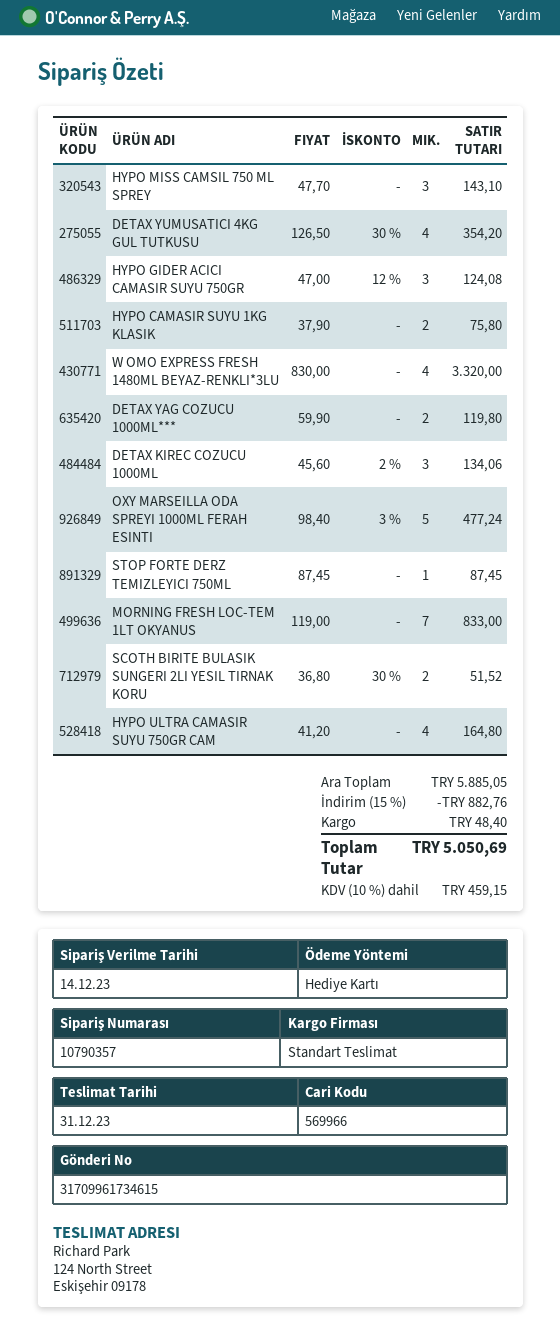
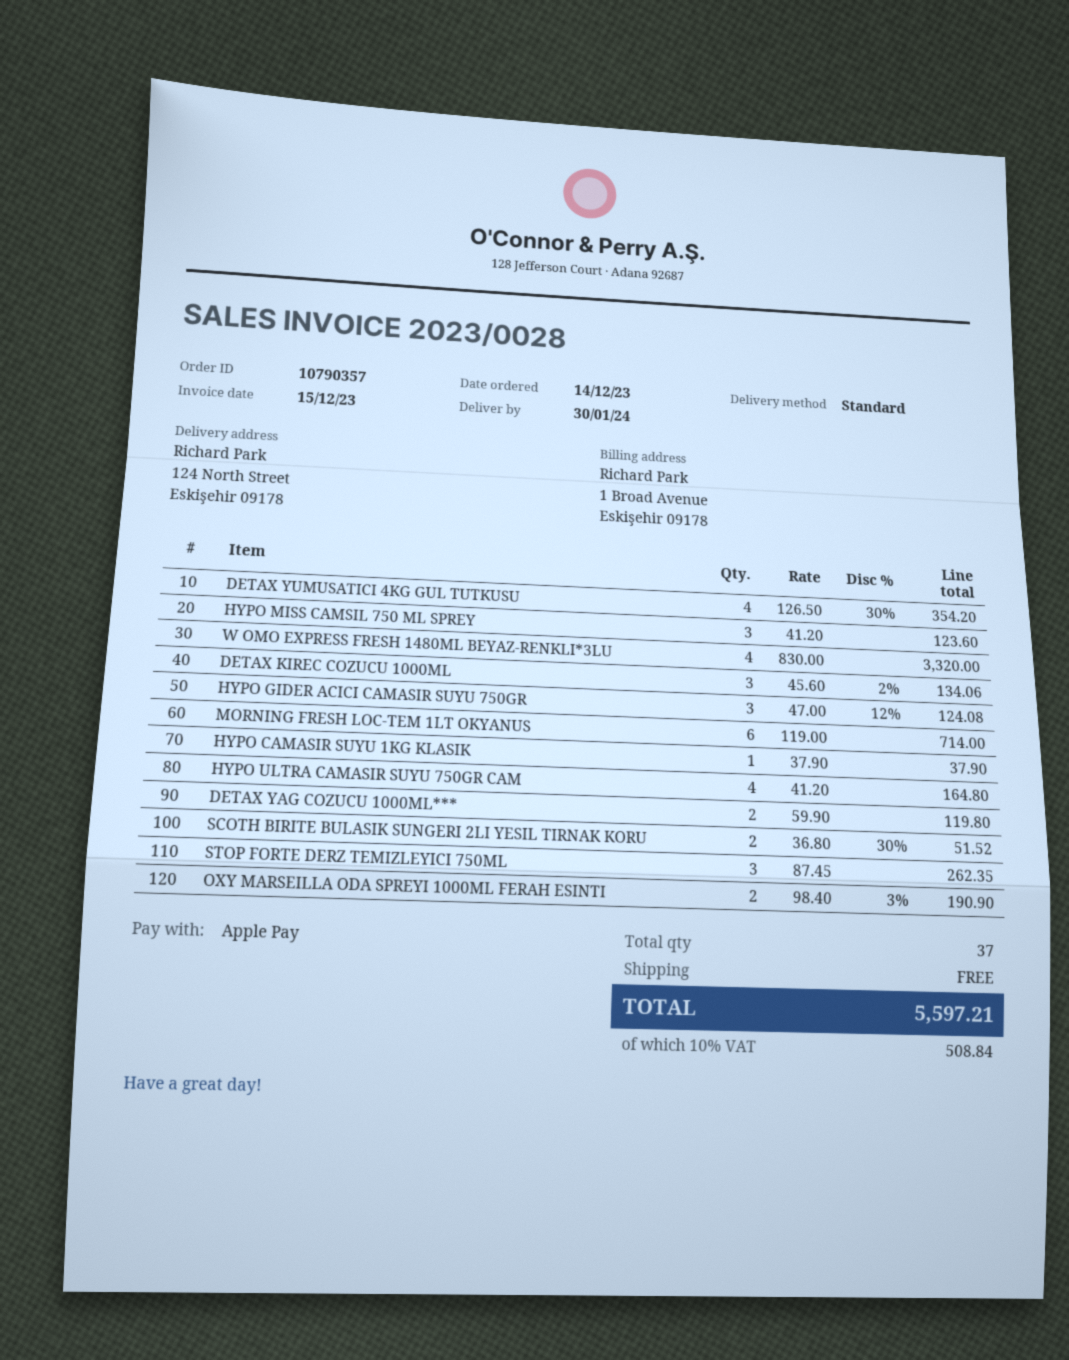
delivery date: 2023-12-31 -> 2024-01-30
payment method: gift card -> Apple Pay
HYPO MISS CAMSIL 750 ML SPREY: 3 x 47.70 = 143.10 -> 3 x 41.20 = 123.60
HYPO CAMASIR SUYU 1KG KLASIK: 2 x 37.90 = 75.80 -> 1 x 37.90 = 37.90
OXY MARSEILLA ODA SPREYI 1000ML FERAH ESINTI: 5 x 98.40 - 3% = 477.24 -> 2 x 98.40 - 3% = 190.90
STOP FORTE DERZ TEMIZLEYICI 750ML: 1 x 87.45 = 87.45 -> 3 x 87.45 = 262.35
MORNING FRESH LOC-TEM 1LT OKYANUS: 7 x 119.00 = 833.00 -> 6 x 119.00 = 714.00
discount: 15% = 882.76 -> none
shipping: 48.40 -> 0.00
tax: 10% = 459.15 -> 10% = 508.84
total: 5050.69 -> 5597.21

